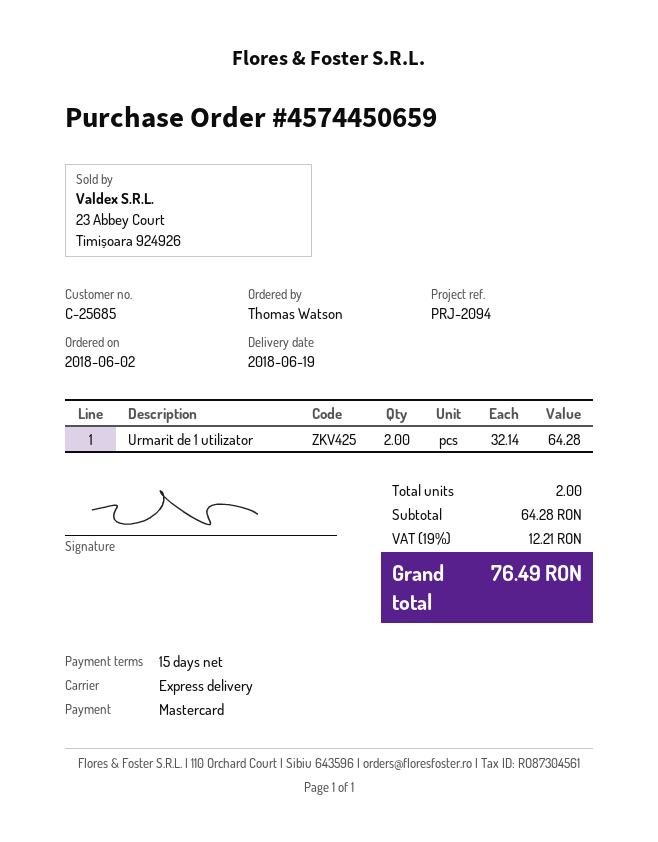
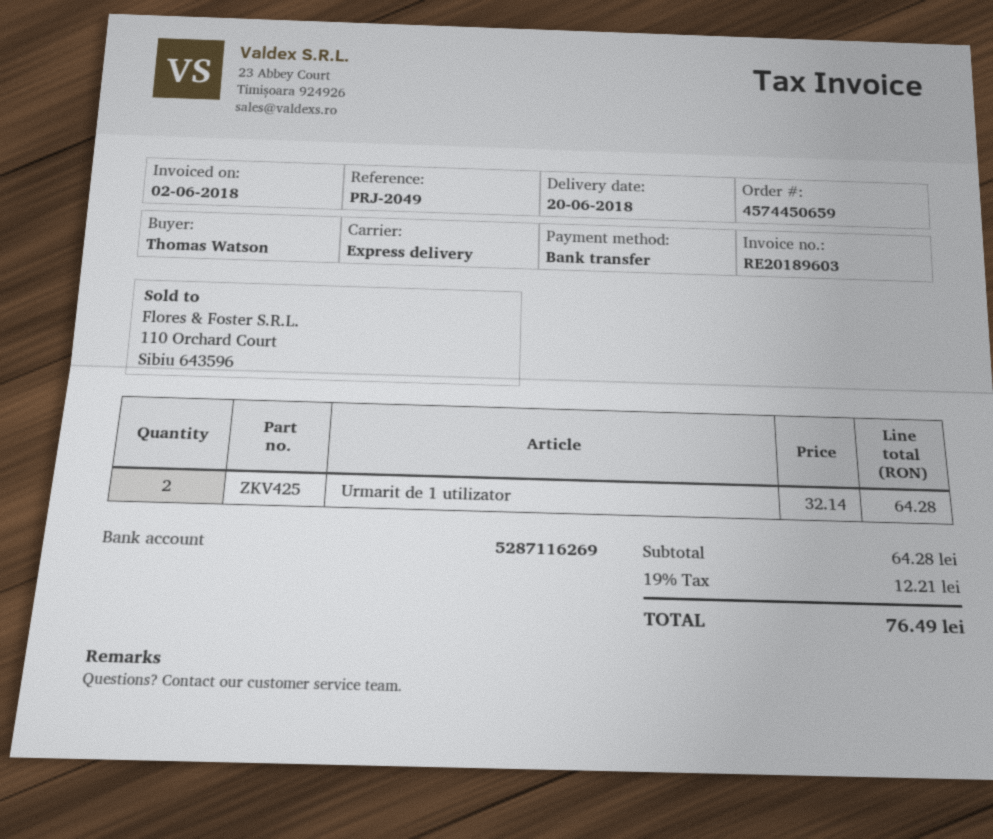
delivery date: 2018-06-19 -> 2018-06-20
reference: PRJ-2094 -> PRJ-2049
payment method: Mastercard -> bank transfer

